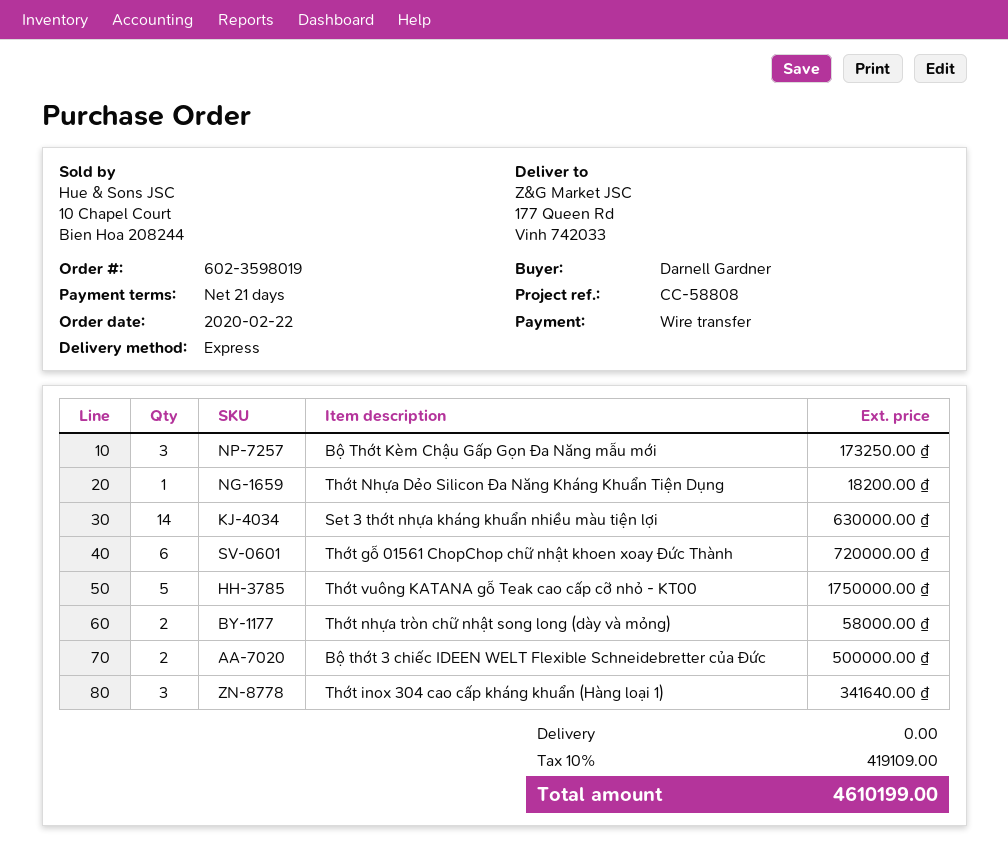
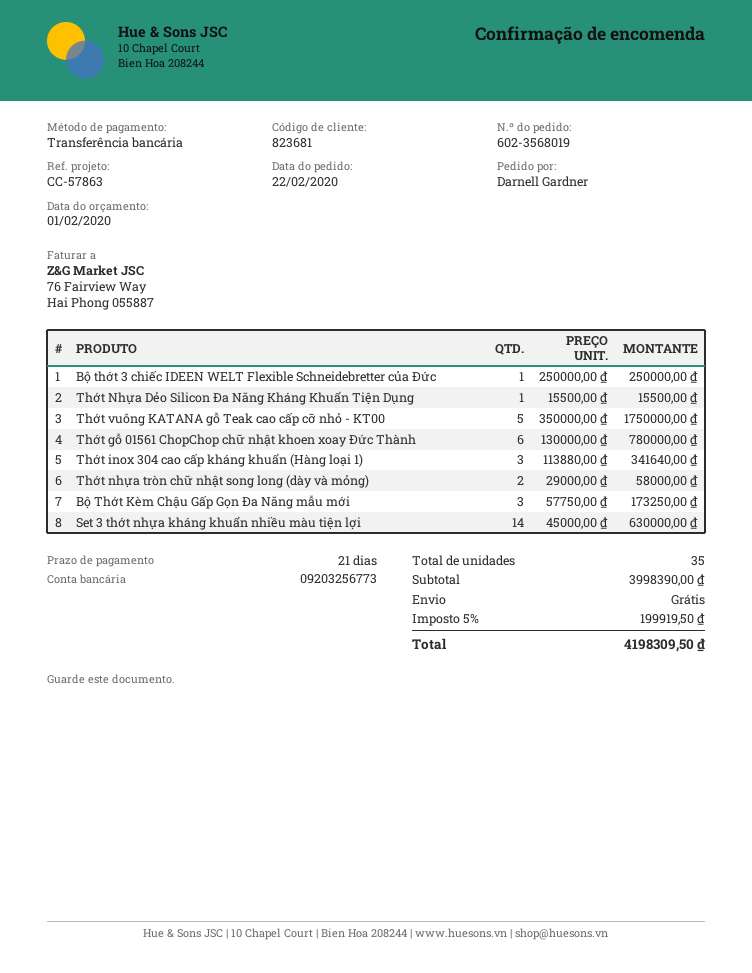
order number: 602-3598019 -> 602-3568019
reference: CC-58808 -> CC-57863
Thớt Nhựa Dẻo Silicon Đa Năng Kháng Khuẩn Tiện Dụng: 1 for 18200.00 -> 1 for 15500.00
Thớt gỗ 01561 ChopChop chữ nhật khoen xoay Đức Thành: 6 for 720000.00 -> 6 for 780000.00
Bộ thớt 3 chiếc IDEEN WELT Flexible Schneidebretter của Đức: 2 for 500000.00 -> 1 for 250000.00
tax: 10% = 419109.00 -> 5% = 199919.50
total: 4610199.00 -> 4198309.50

